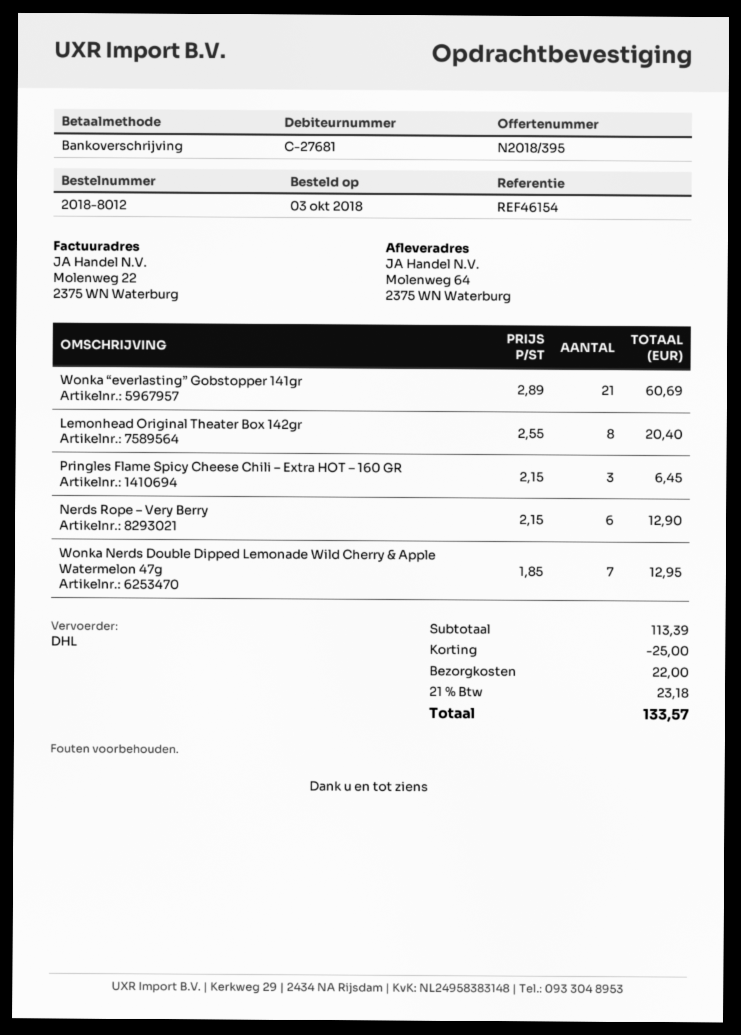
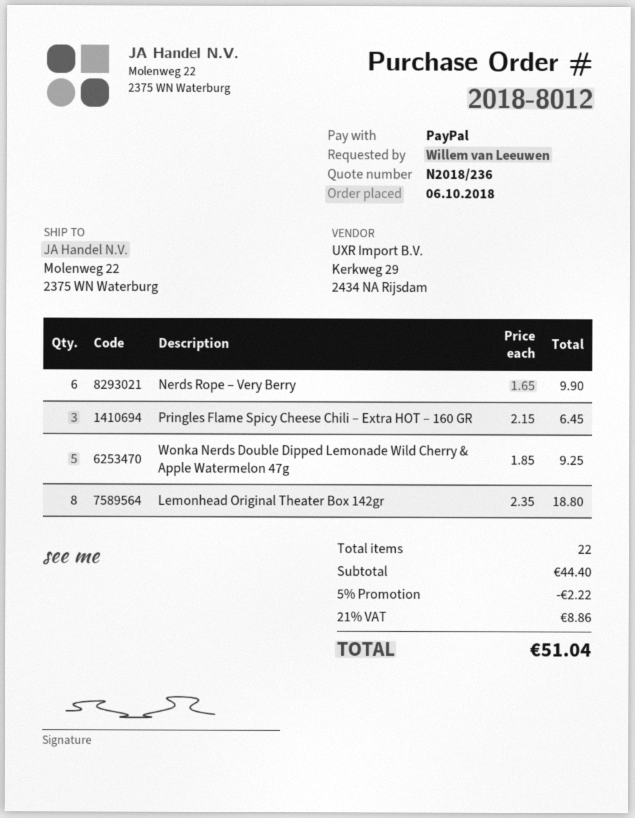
quote number: N2018/395 -> N2018/236
order date: 2018-10-03 -> 2018-10-06
payment method: bank transfer -> PayPal
ship to: Molenweg 64, 2375 WN Waterburg -> Molenweg 22, 2375 WN Waterburg
Wonka “everlasting” Gobstopper 141gr: 21 x 2.89 = 60.69 -> none
Lemonhead Original Theater Box 142gr: 8 x 2.55 = 20.40 -> 8 x 2.35 = 18.80
Nerds Rope – Very Berry: 6 x 2.15 = 12.90 -> 6 x 1.65 = 9.90
Wonka Nerds Double Dipped Lemonade Wild Cherry & Apple Watermelon 47g: 7 x 1.85 = 12.95 -> 5 x 1.85 = 9.25
subtotal: 113.39 -> 44.40
discount: 25.00 -> 2.22
shipping: 22.00 -> none
tax: 21% = 23.18 -> 21% = 8.86
total: 133.57 -> 51.04

